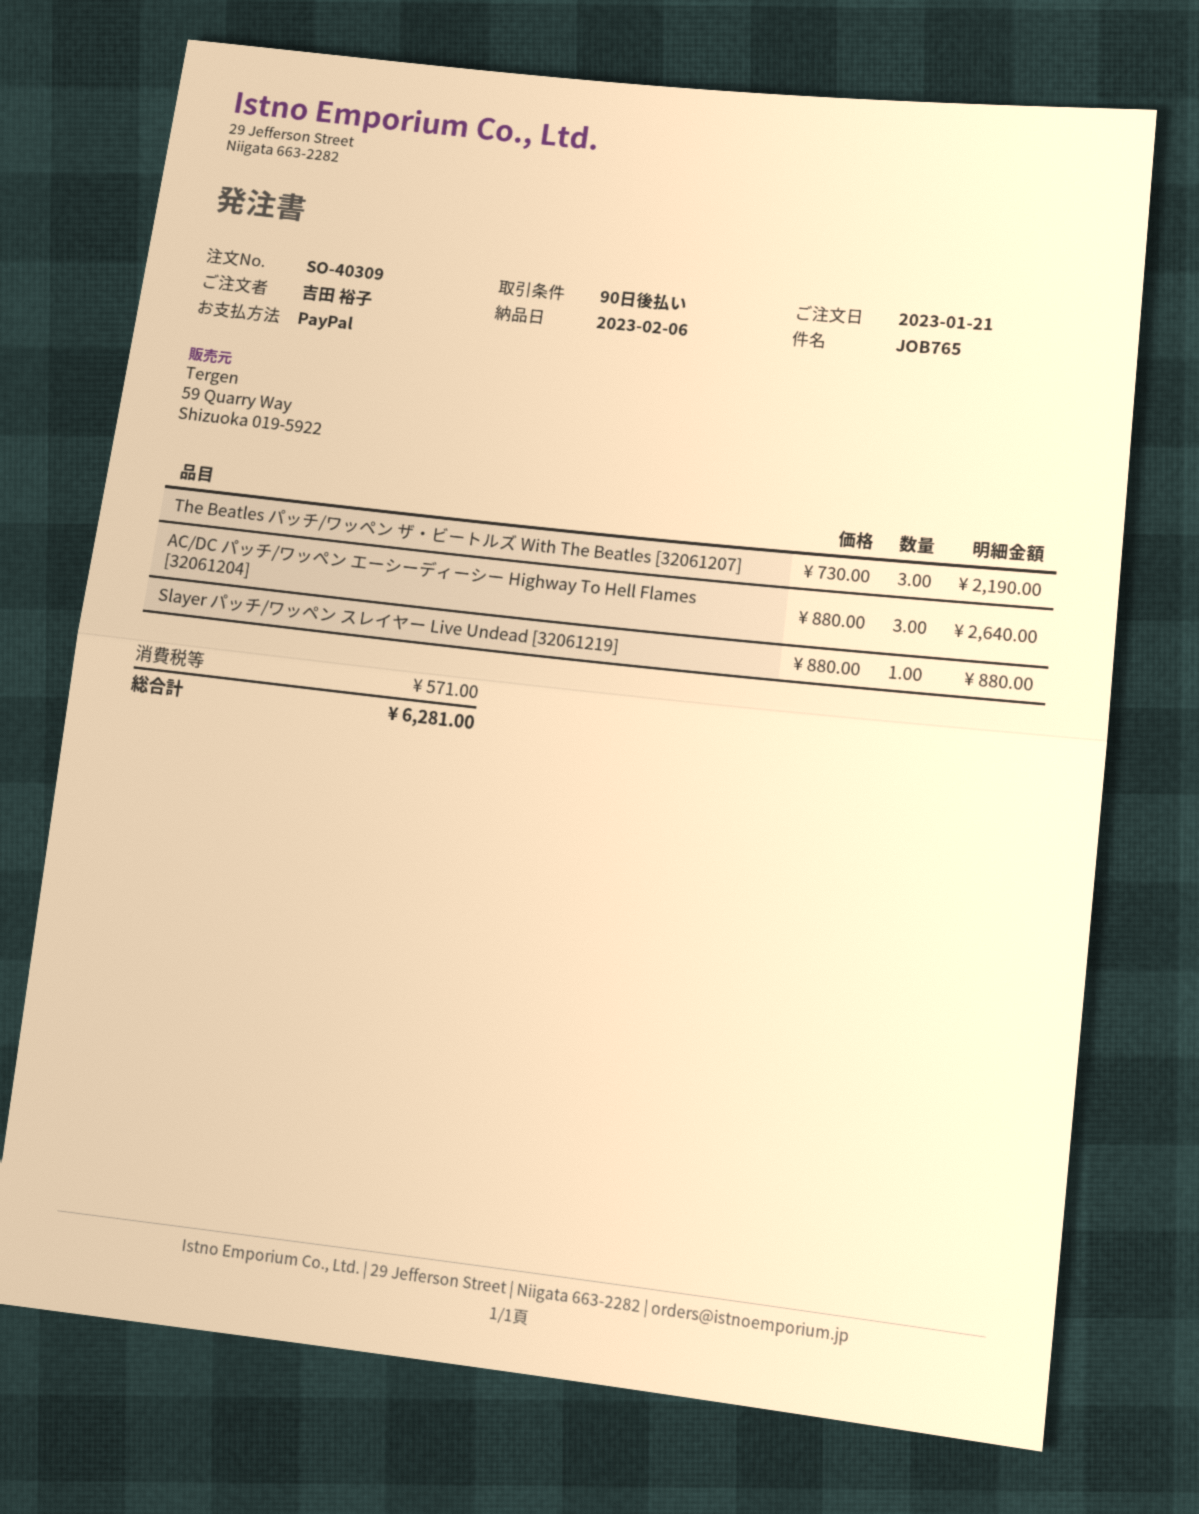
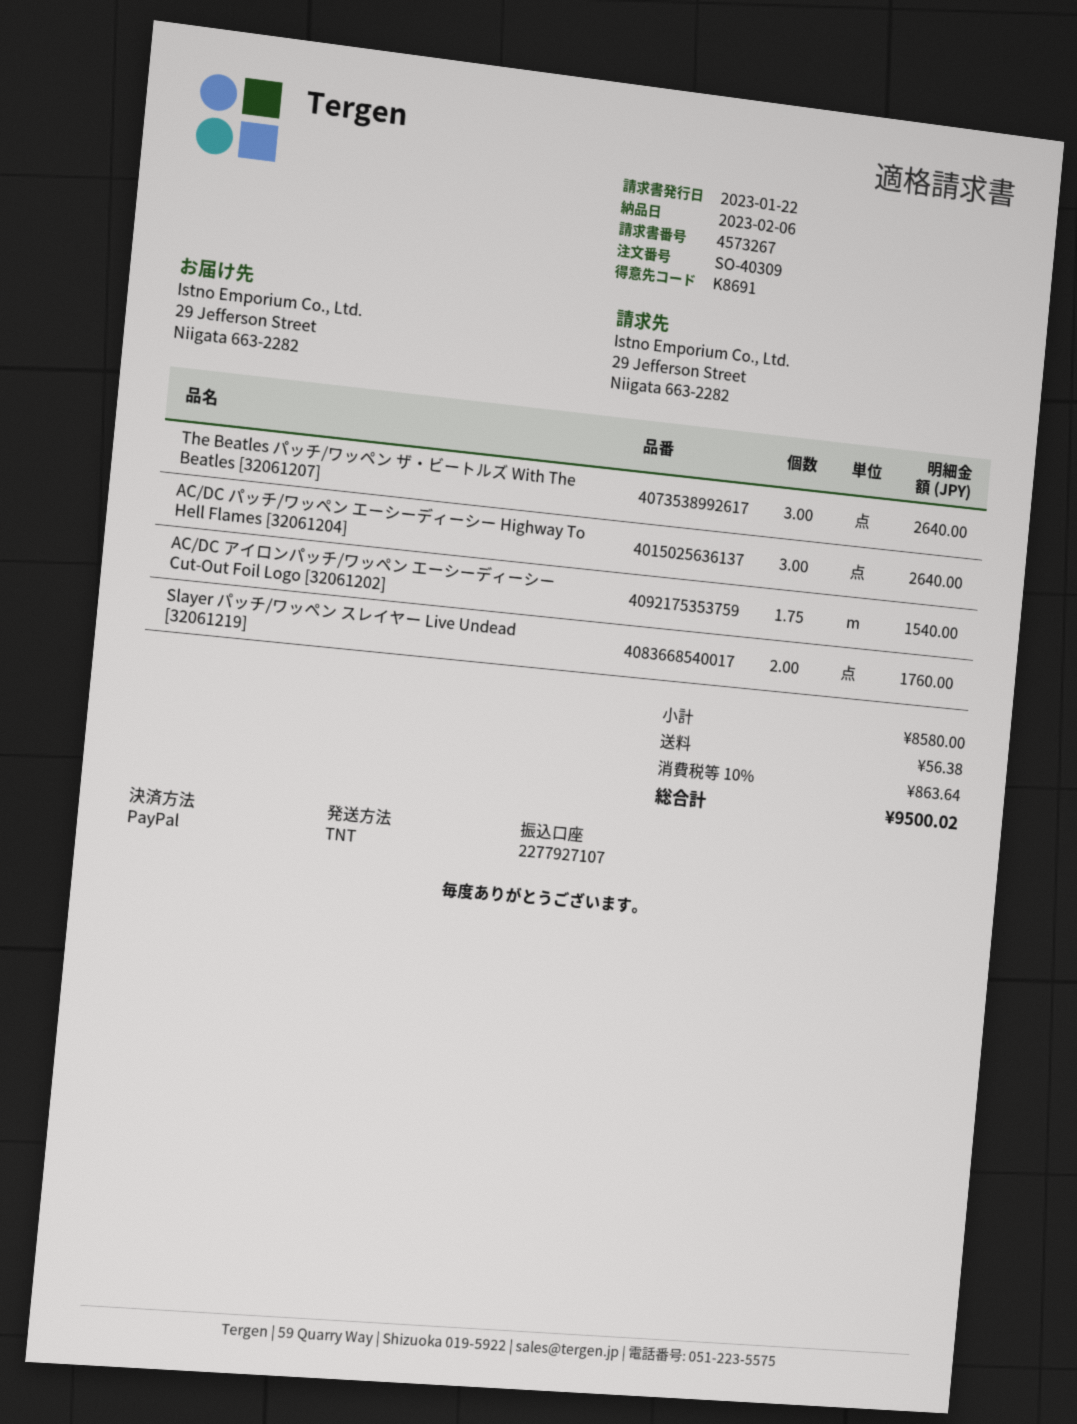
The Beatles パッチ/ワッペン ザ・ビートルズ With The Beatles [32061207]: 3 for 2190.00 -> 3 for 2640.00
Slayer パッチ/ワッペン スレイヤー Live Undead [32061219]: 1 for 880.00 -> 2 for 1760.00
AC/DC アイロンパッチ/ワッペン エーシーディーシー Cut-Out Foil Logo [32061202]: none -> 1.75 for 1540.00
shipping: none -> 56.38
tax: 571.00 -> 863.64
total: 6281.00 -> 9500.02

